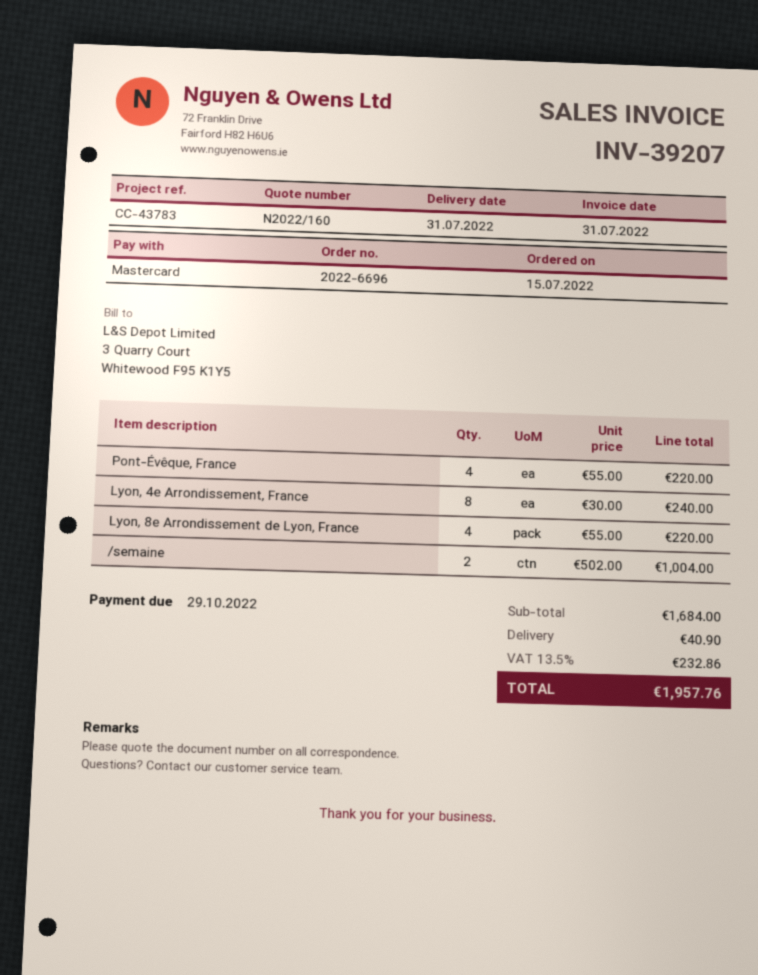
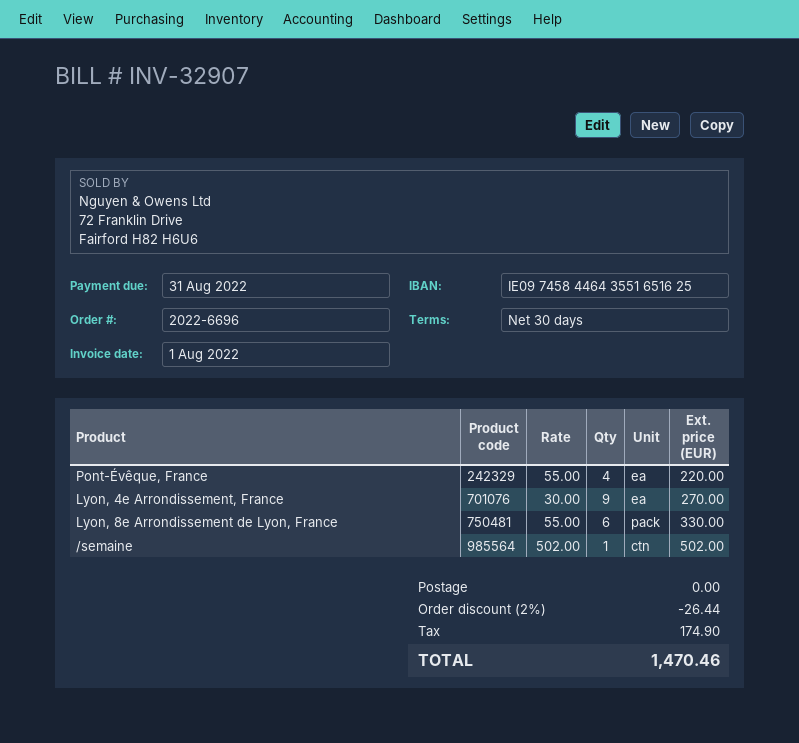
invoice number: INV-39207 -> INV-32907
invoice date: 2022-07-31 -> 2022-08-01
due date: 2022-10-29 -> 2022-08-31
Lyon, 4e Arrondissement, France: 8 x 30.00 = 240.00 -> 9 x 30.00 = 270.00
Lyon, 8e Arrondissement de Lyon, France: 4 x 55.00 = 220.00 -> 6 x 55.00 = 330.00
/semaine: 2 x 502.00 = 1004.00 -> 1 x 502.00 = 502.00
discount: none -> 2% = 26.44
shipping: 40.90 -> 0.00
tax: 232.86 -> 174.90
total: 1957.76 -> 1470.46

